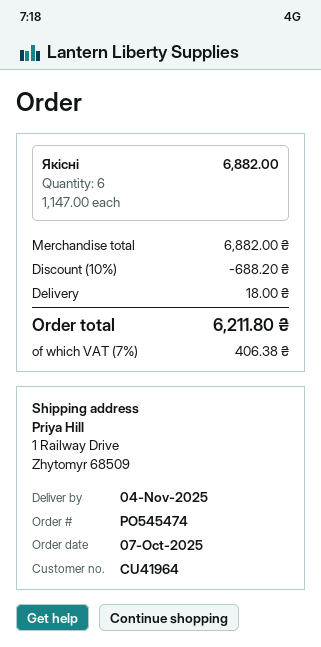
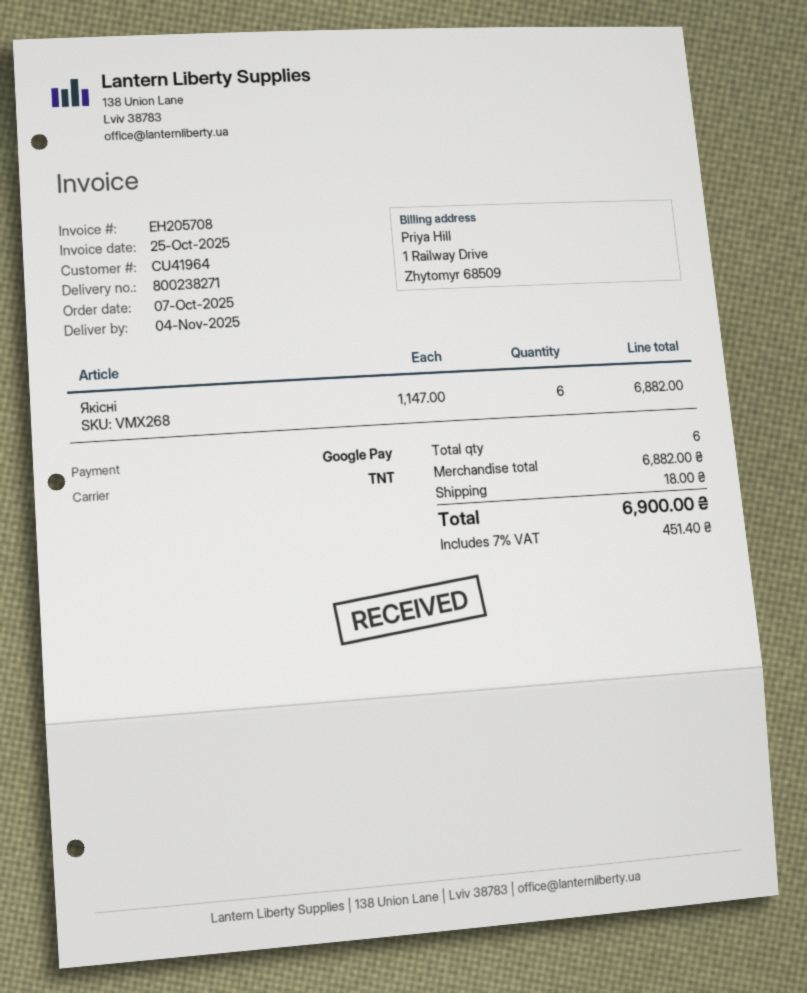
discount: 10% = 688.20 -> none
tax: 7% = 406.38 -> 7% = 451.40
total: 6211.80 -> 6900.00

